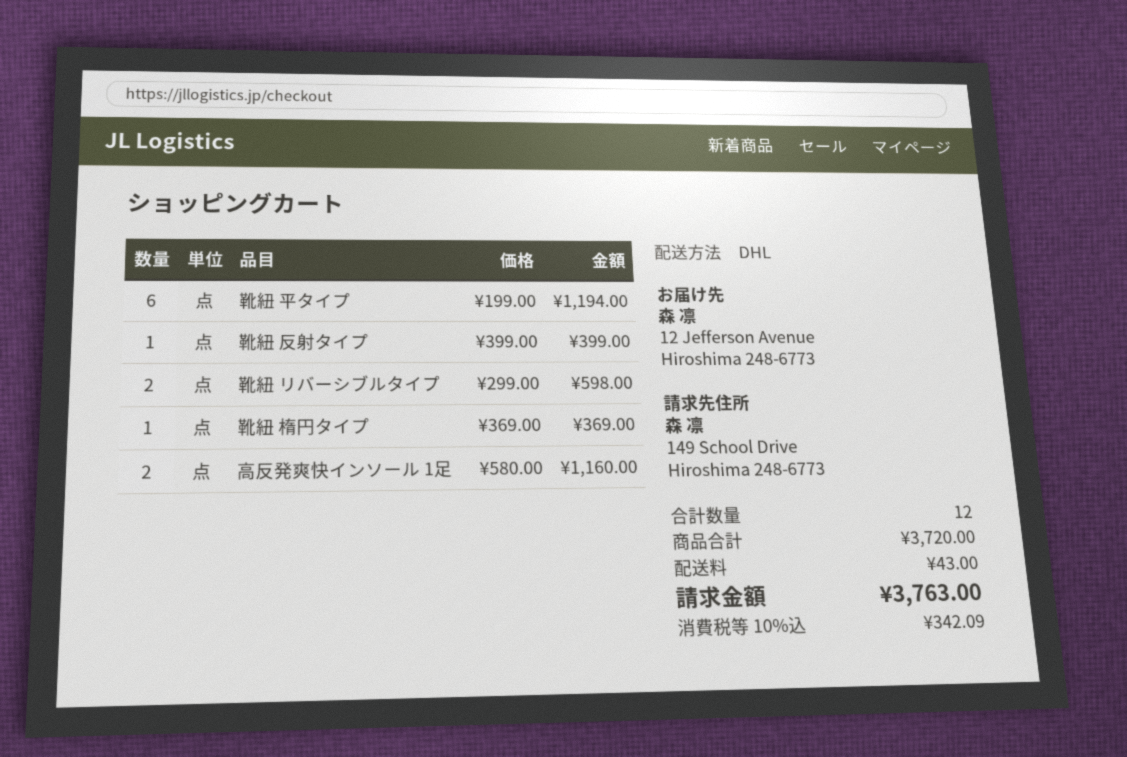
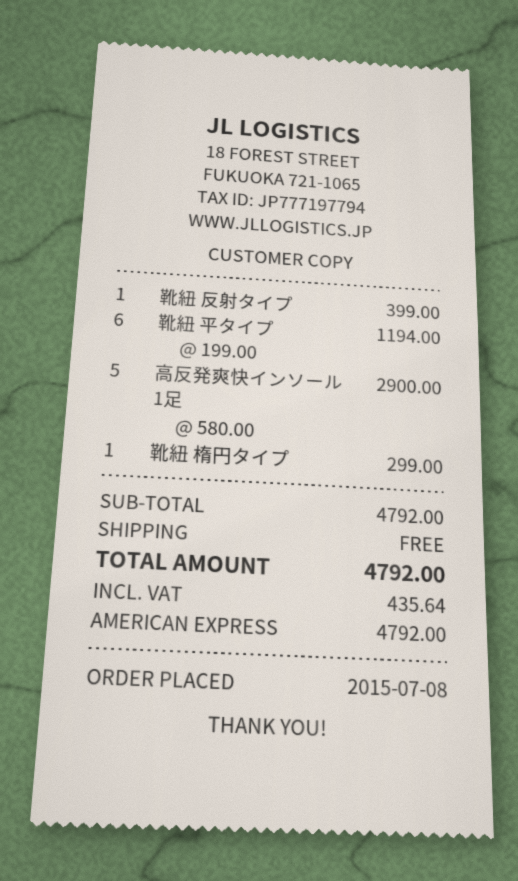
靴紐 リバーシブルタイプ: 2 x 299.00 = 598.00 -> none
靴紐 楕円タイプ: 1 x 369.00 = 369.00 -> 1 x 299.00 = 299.00
高反発爽快インソール 1足: 2 x 580.00 = 1160.00 -> 5 x 580.00 = 2900.00
subtotal: 3720.00 -> 4792.00
shipping: 43.00 -> 0.00
tax: 342.09 -> 435.64
total: 3763.00 -> 4792.00

